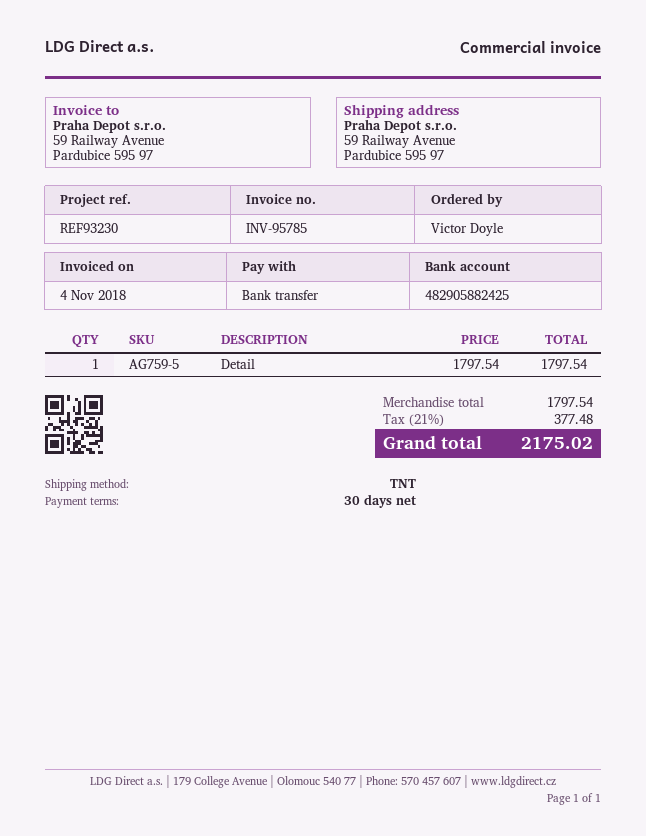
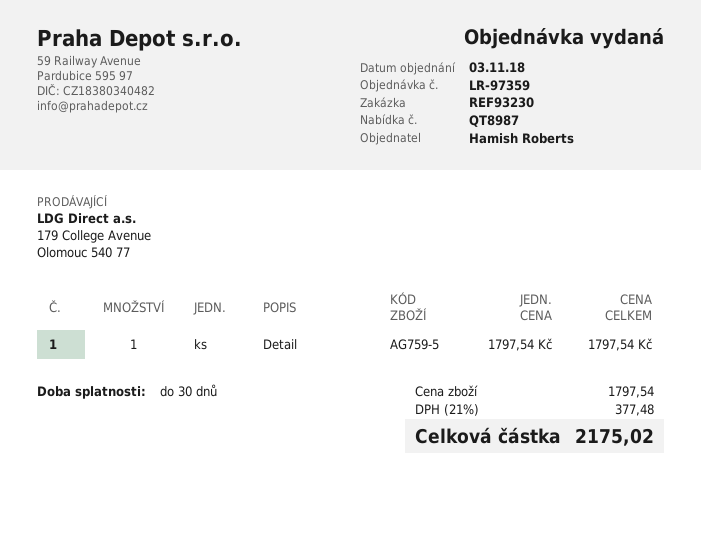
ordered by: Victor Doyle -> Hamish Roberts

